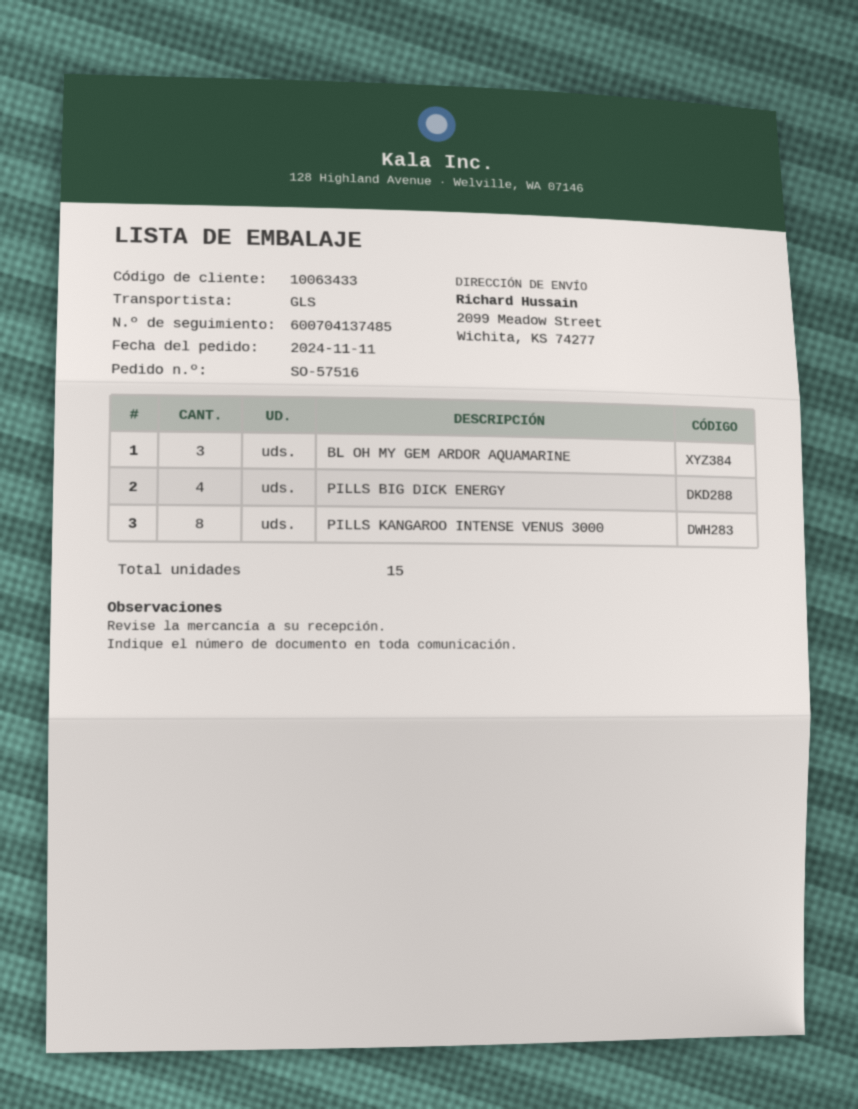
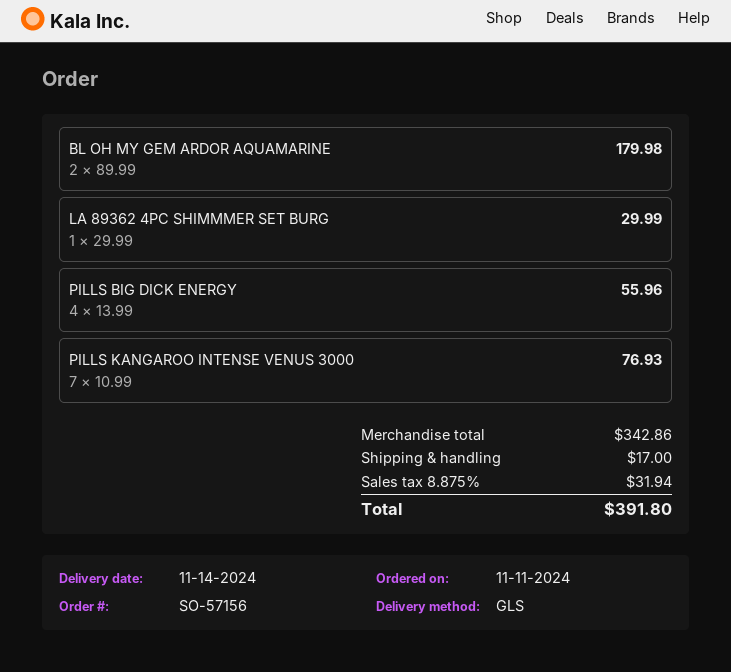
order number: SO-57516 -> SO-57156
BL OH MY GEM ARDOR AQUAMARINE: 3 -> 2
PILLS KANGAROO INTENSE VENUS 3000: 8 -> 7
LA 89362 4PC SHIMMMER SET BURG: none -> 1

